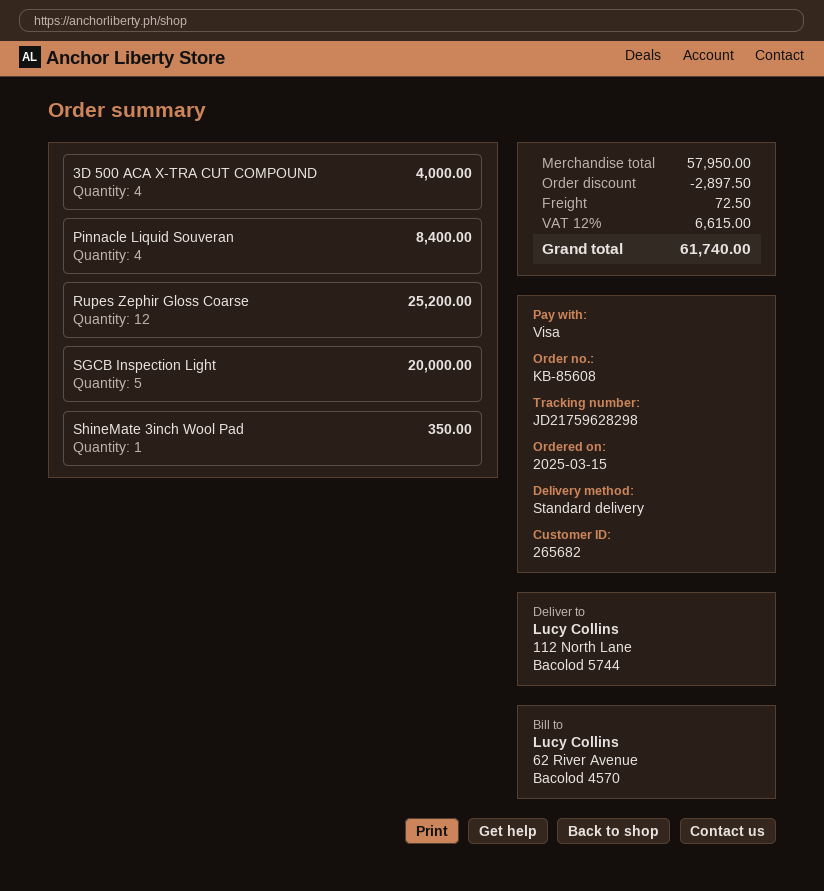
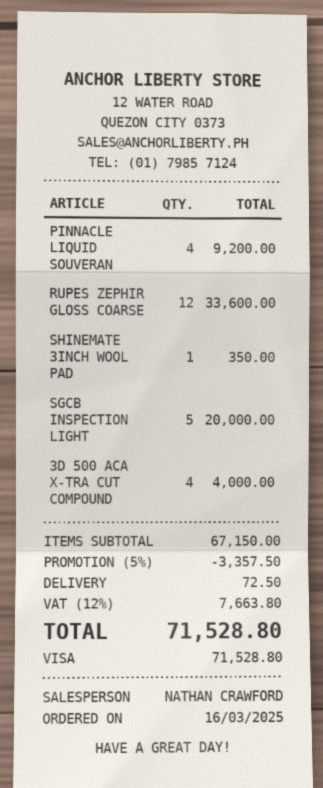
order date: 2025-03-15 -> 2025-03-16
Pinnacle Liquid Souveran: 4 for 8400.00 -> 4 for 9200.00
Rupes Zephir Gloss Coarse: 12 for 25200.00 -> 12 for 33600.00
subtotal: 57950.00 -> 67150.00
discount: 2897.50 -> 3357.50
tax: 12% = 6615.00 -> 12% = 7663.80
total: 61740.00 -> 71528.80

